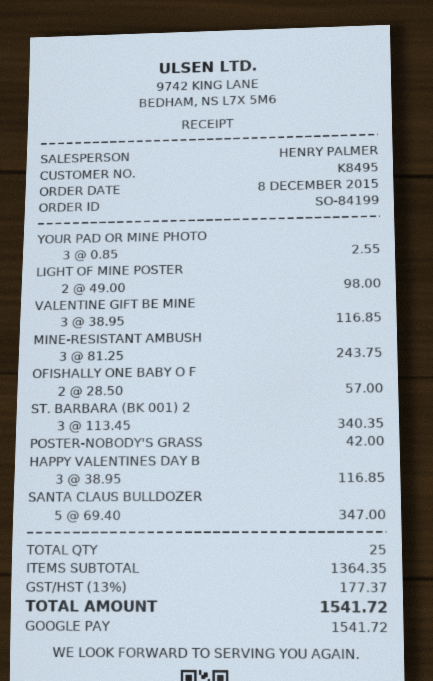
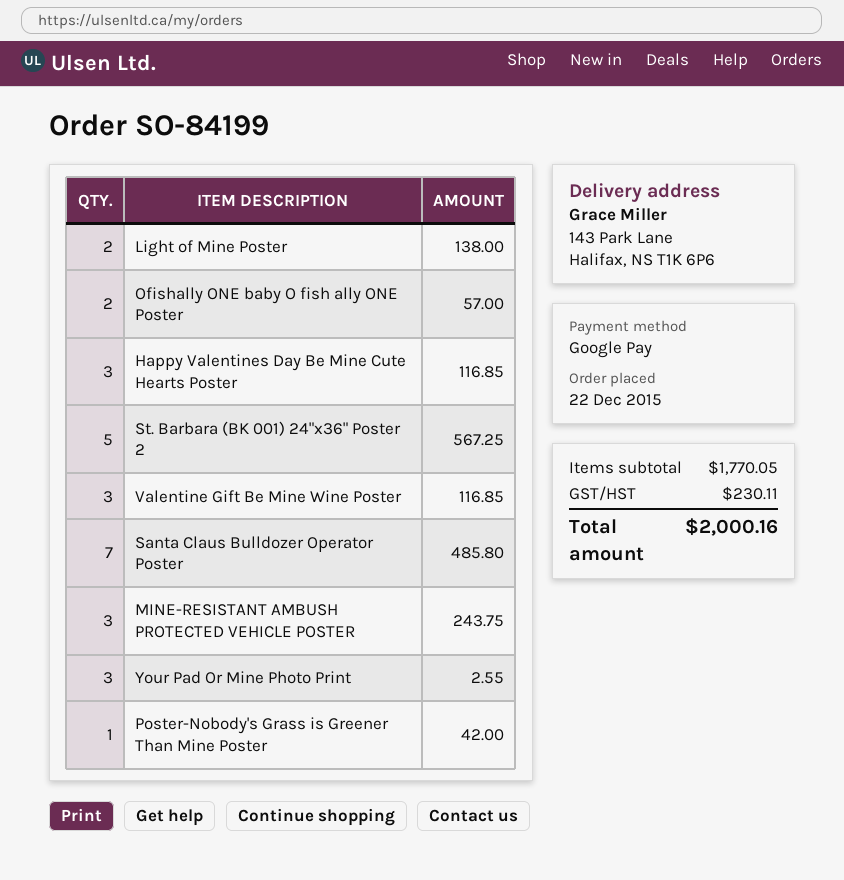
order date: 2015-12-08 -> 2015-12-22
LIGHT OF MINE POSTER: 2 for 98.00 -> 2 for 138.00
ST. BARBARA (BK 001) 2: 3 for 340.35 -> 5 for 567.25
SANTA CLAUS BULLDOZER: 5 for 347.00 -> 7 for 485.80
subtotal: 1364.35 -> 1770.05
tax: 177.37 -> 230.11
total: 1541.72 -> 2000.16

